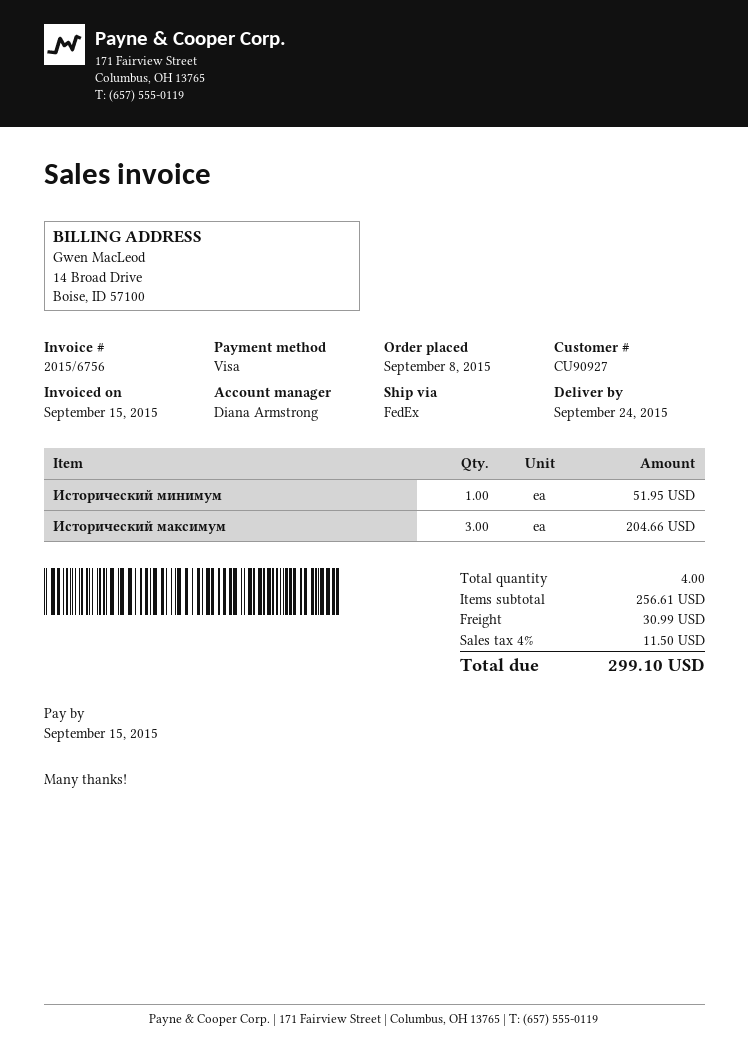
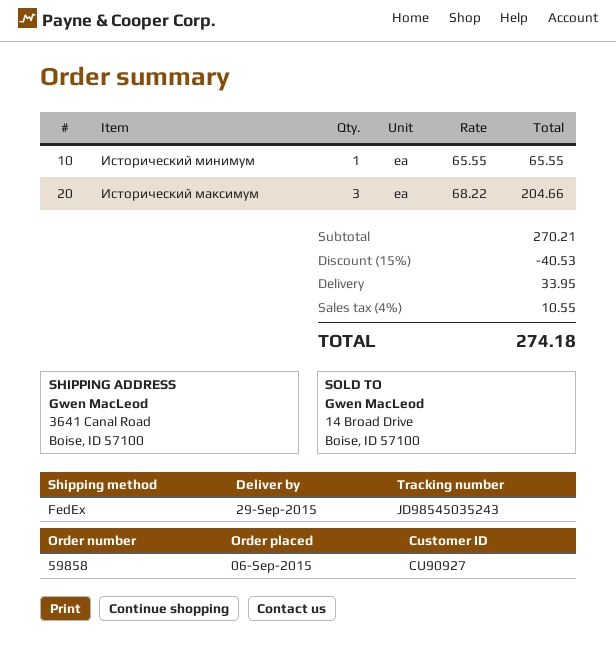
order date: 2015-09-08 -> 2015-09-06
delivery date: 2015-09-24 -> 2015-09-29
Исторический минимум: 1 for 51.95 -> 1 for 65.55
subtotal: 256.61 -> 270.21
discount: none -> 15% = 40.53
shipping: 30.99 -> 33.95
tax: 4% = 11.50 -> 4% = 10.55
total: 299.10 -> 274.18

